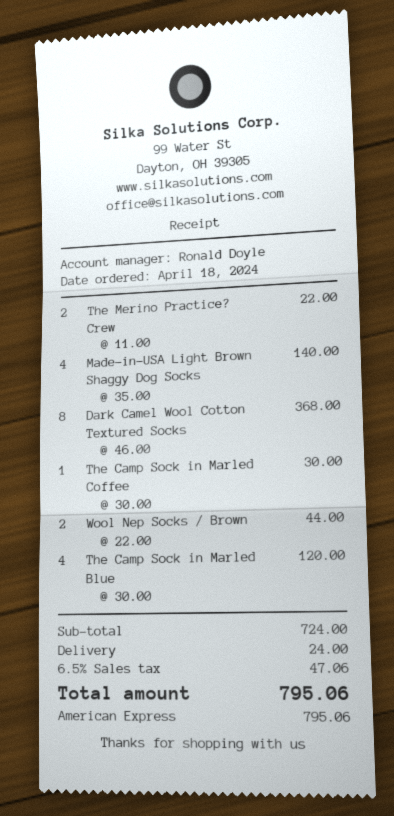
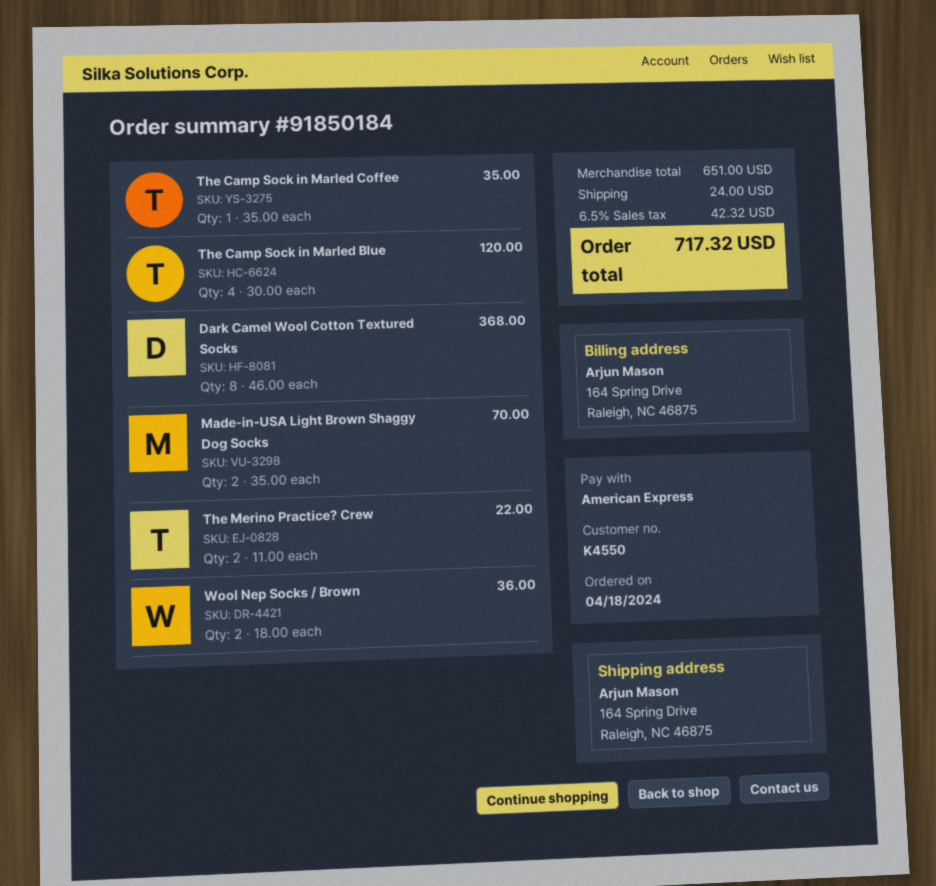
Made-in-USA Light Brown Shaggy Dog Socks: 4 x 35.00 = 140.00 -> 2 x 35.00 = 70.00
The Camp Sock in Marled Coffee: 1 x 30.00 = 30.00 -> 1 x 35.00 = 35.00
Wool Nep Socks / Brown: 2 x 22.00 = 44.00 -> 2 x 18.00 = 36.00
subtotal: 724.00 -> 651.00
tax: 6.5% = 47.06 -> 6.5% = 42.32
total: 795.06 -> 717.32

